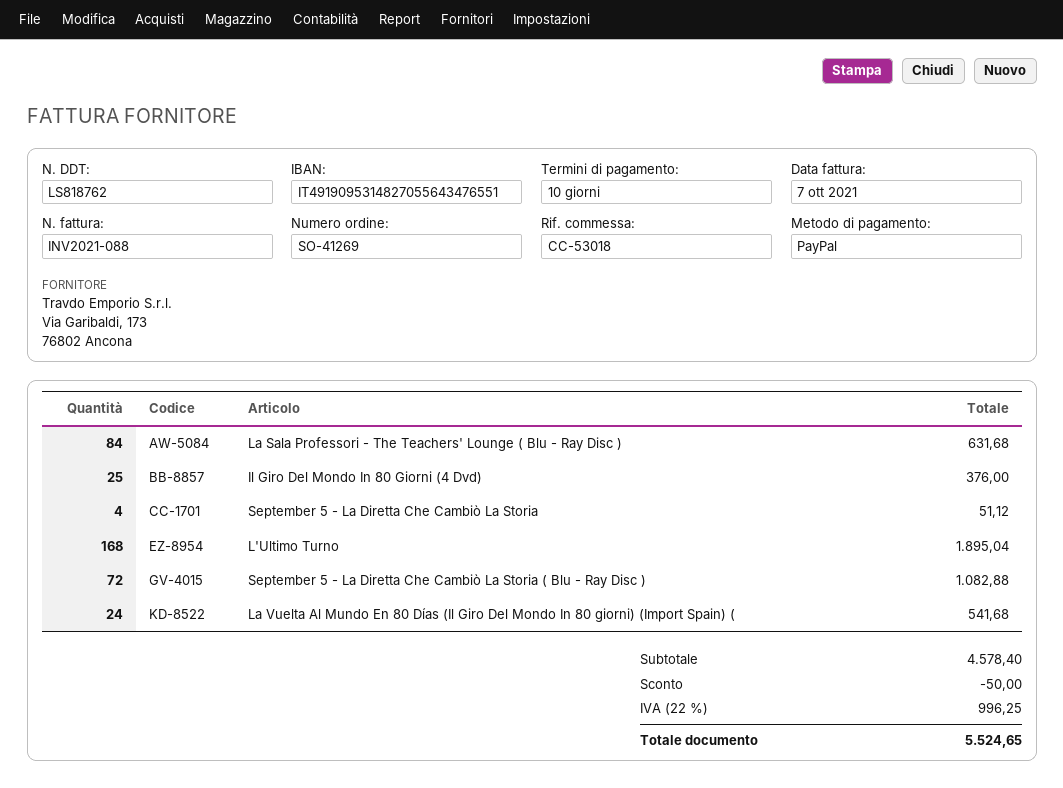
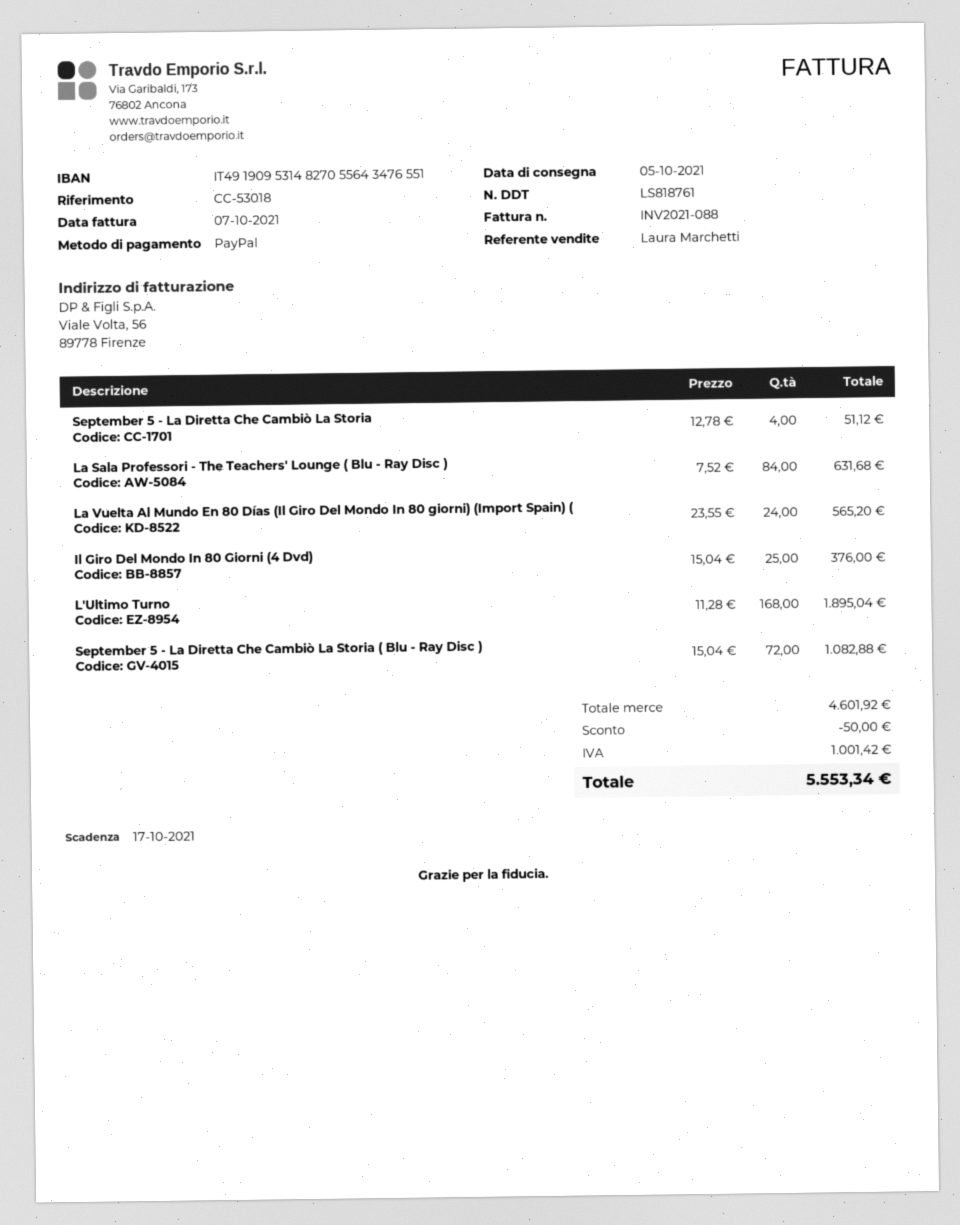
delivery note number: LS818762 -> LS818761
La Vuelta Al Mundo En 80 Días (Il Giro Del Mondo In 80 giorni) (Import Spain) (: 24 for 541.68 -> 24 for 565.20
subtotal: 4578.40 -> 4601.92
tax: 996.25 -> 1001.42
total: 5524.65 -> 5553.34

